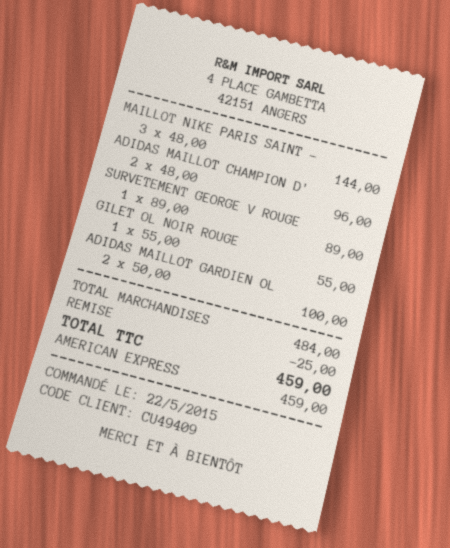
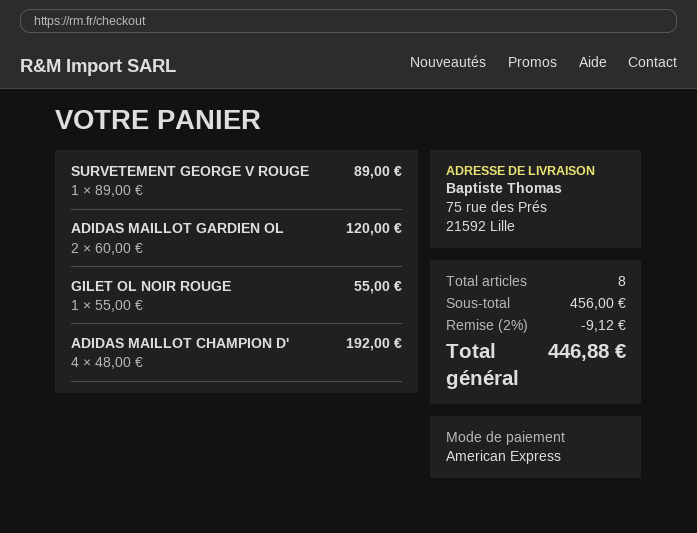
MAILLOT NIKE PARIS SAINT -: 3 x 48.00 = 144.00 -> none
ADIDAS MAILLOT CHAMPION D': 2 x 48.00 = 96.00 -> 4 x 48.00 = 192.00
ADIDAS MAILLOT GARDIEN OL: 2 x 50.00 = 100.00 -> 2 x 60.00 = 120.00
subtotal: 484.00 -> 456.00
discount: 25.00 -> 9.12
total: 459.00 -> 446.88

